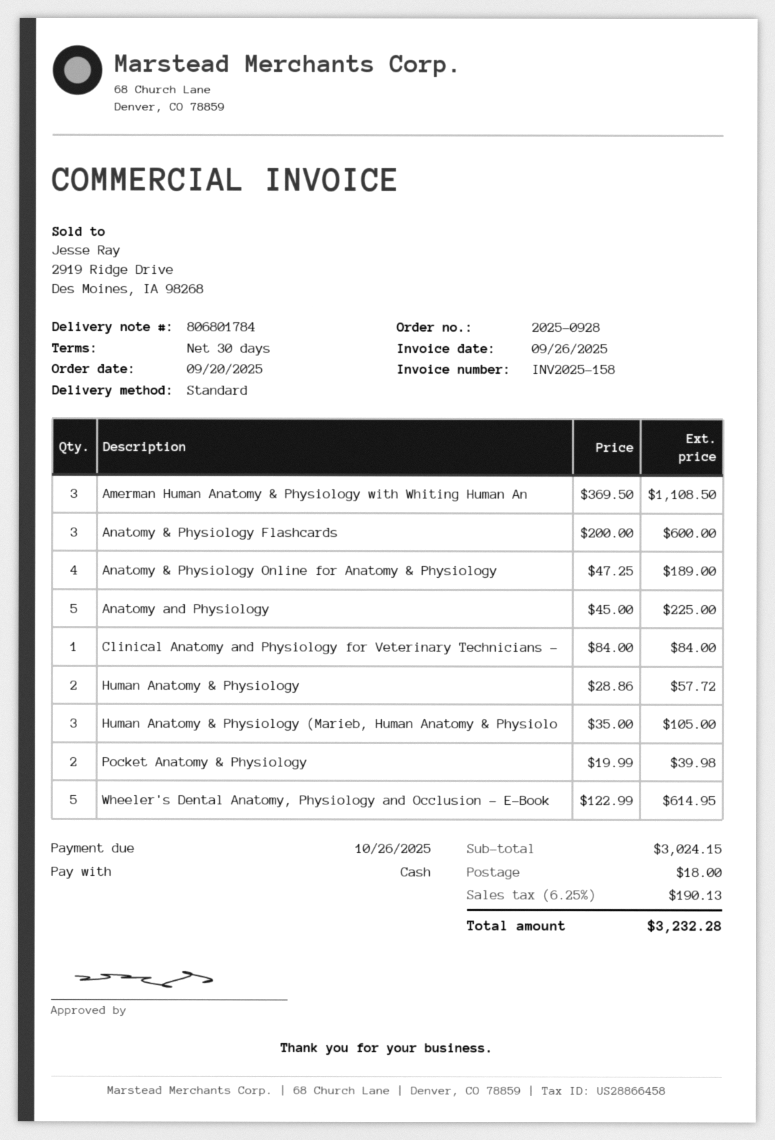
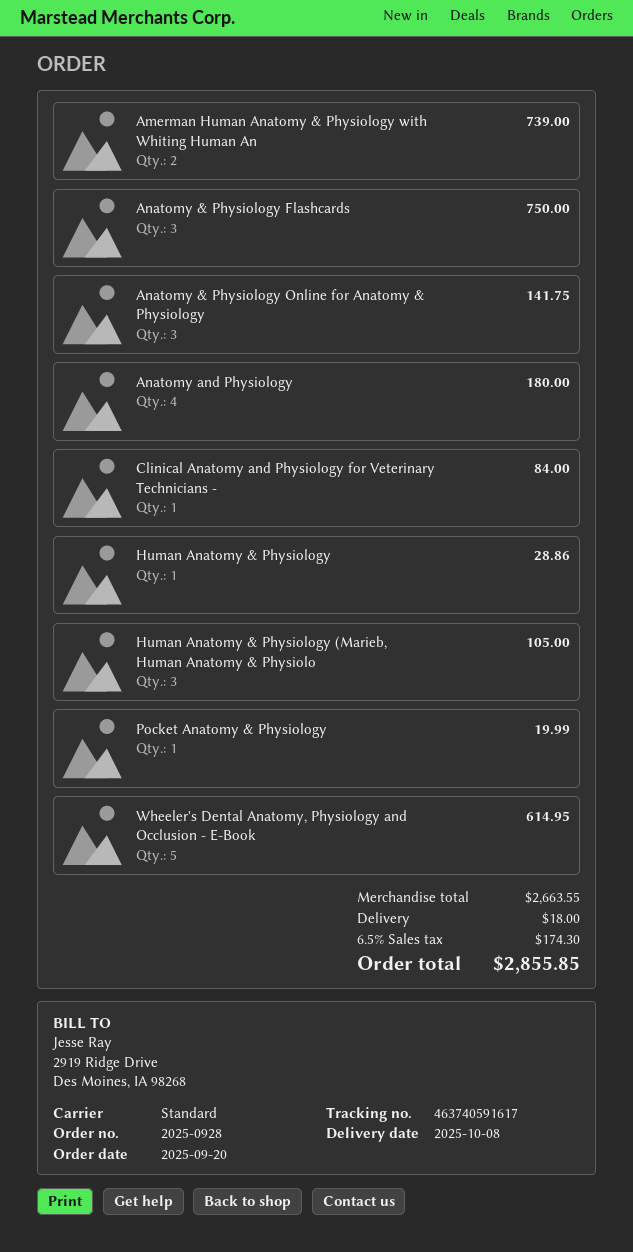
Amerman Human Anatomy & Physiology with Whiting Human An: 3 for 1108.50 -> 2 for 739.00
Anatomy & Physiology Flashcards: 3 for 600.00 -> 3 for 750.00
Anatomy & Physiology Online for Anatomy & Physiology: 4 for 189.00 -> 3 for 141.75
Anatomy and Physiology: 5 for 225.00 -> 4 for 180.00
Human Anatomy & Physiology: 2 for 57.72 -> 1 for 28.86
Pocket Anatomy & Physiology: 2 for 39.98 -> 1 for 19.99
subtotal: 3024.15 -> 2663.55
tax: 6.25% = 190.13 -> 6.5% = 174.30
total: 3232.28 -> 2855.85

